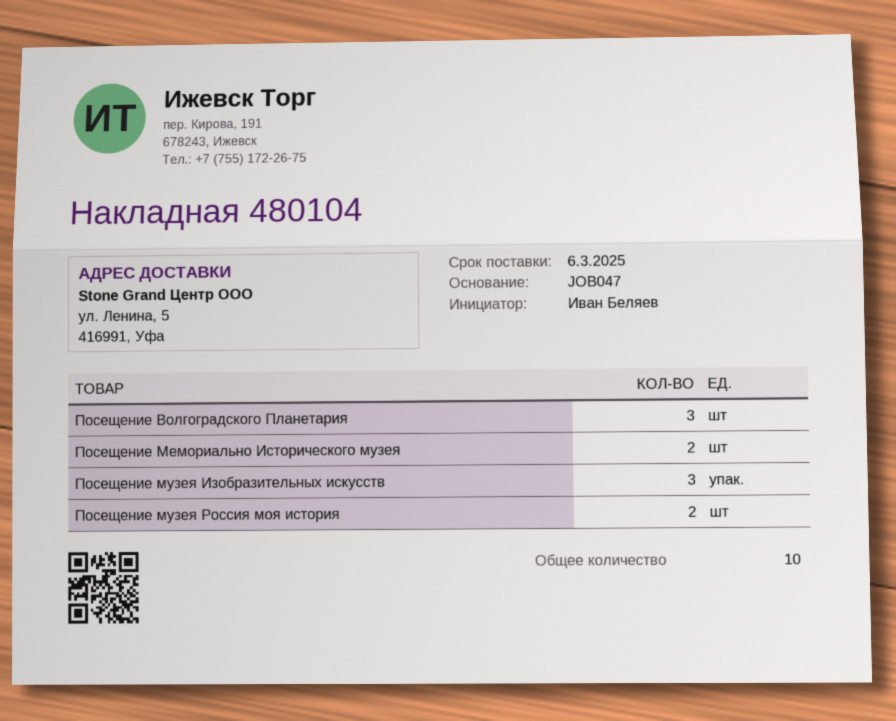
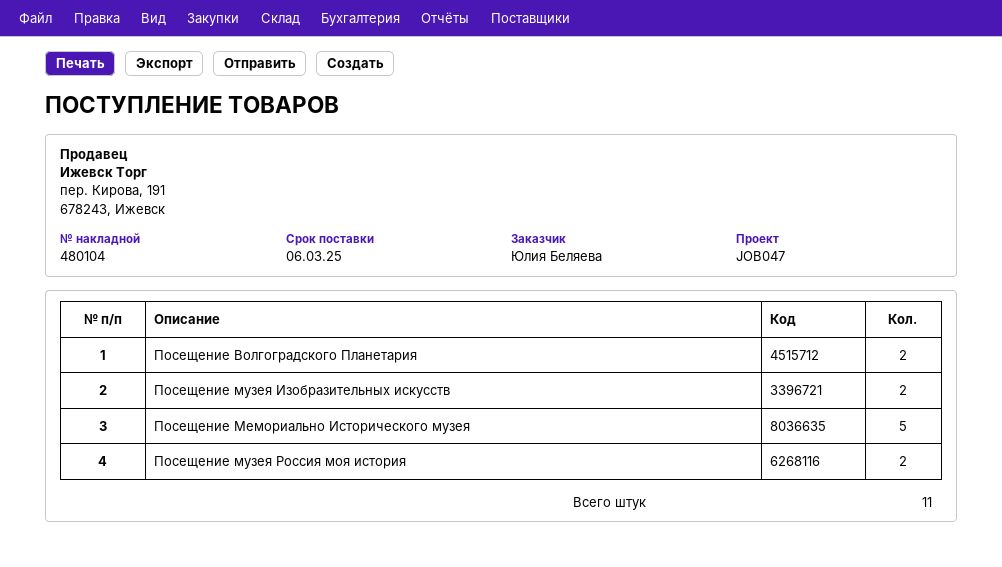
ordered by: Иван Беляев -> Юлия Беляева
Посещение Волгоградского Планетария: 3 -> 2
Посещение Мемориально Исторического музея: 2 -> 5
Посещение музея Изобразительных искусств: 3 -> 2
total quantity: 10 -> 11

